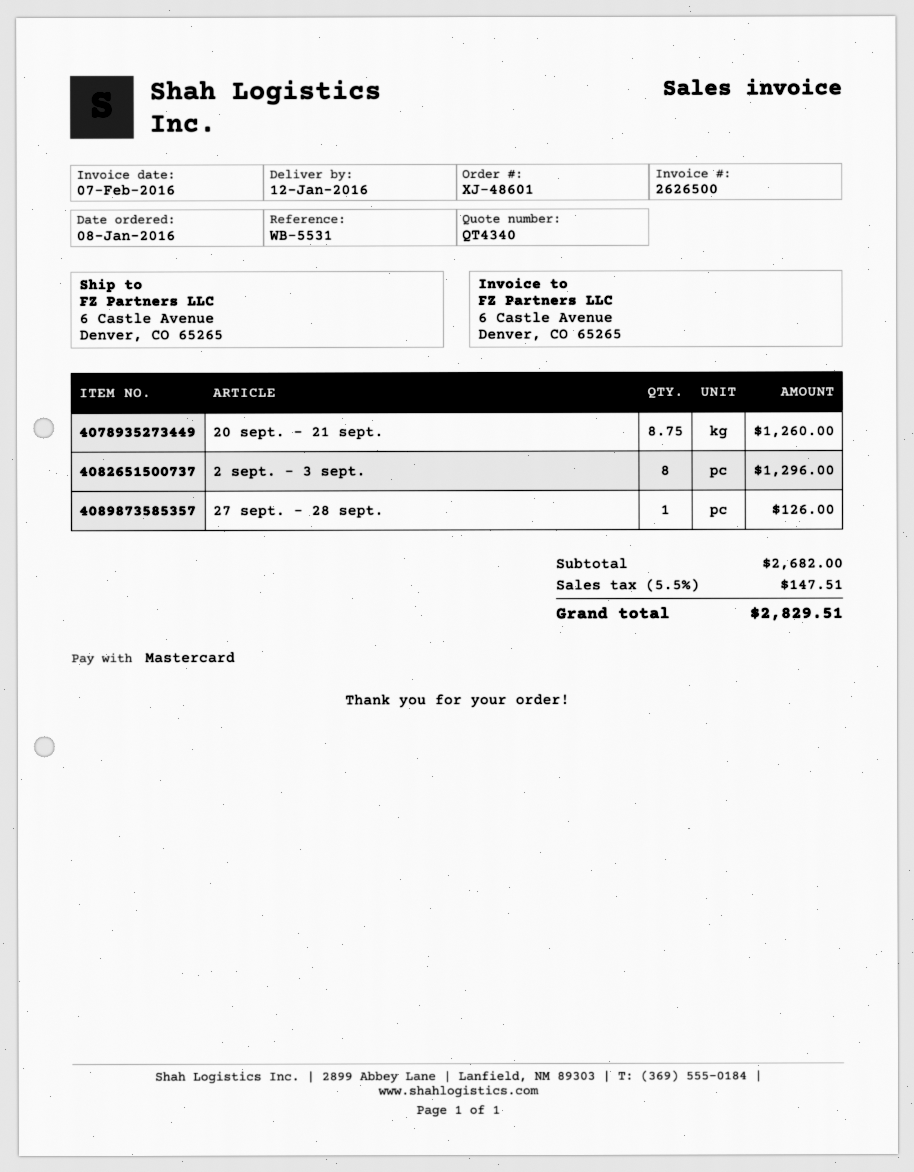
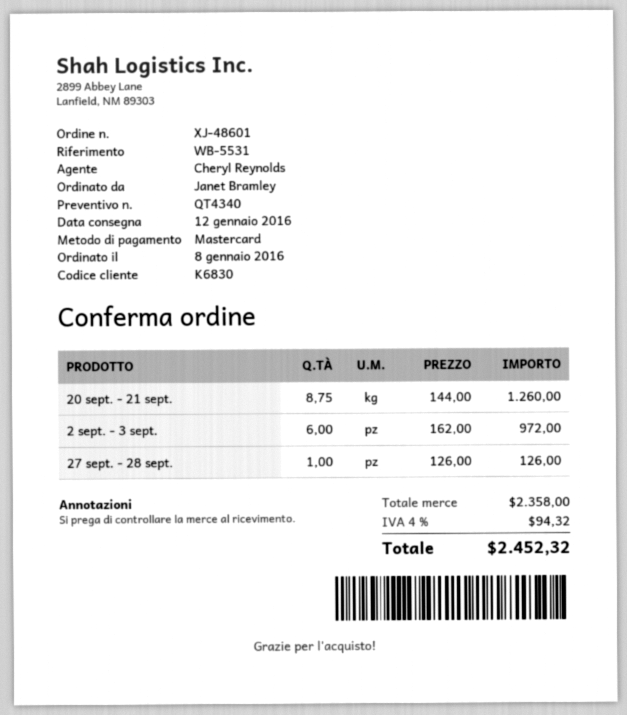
2 sept. - 3 sept.: 8 for 1296.00 -> 6 for 972.00
subtotal: 2682.00 -> 2358.00
tax: 5.5% = 147.51 -> 4% = 94.32
total: 2829.51 -> 2452.32

